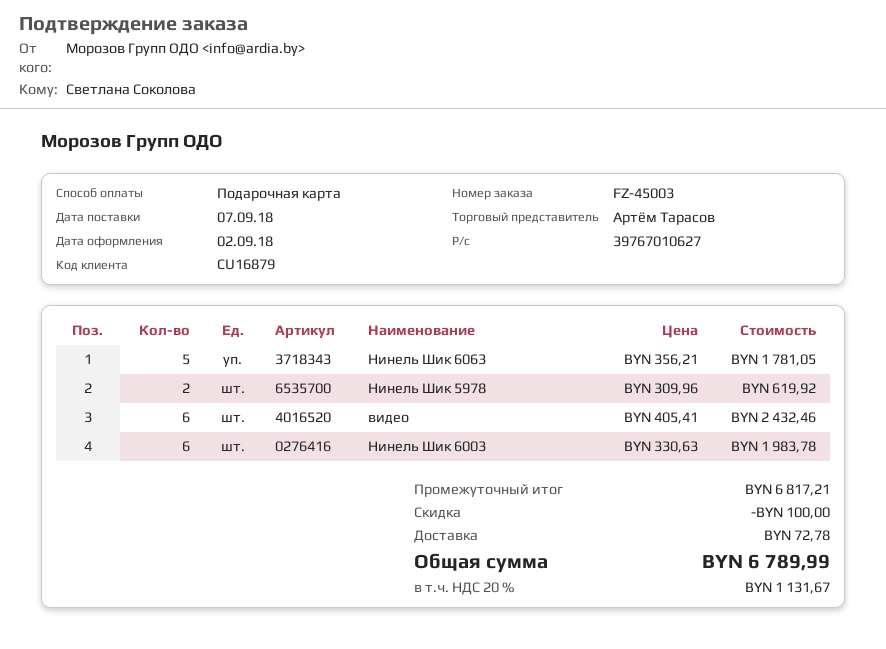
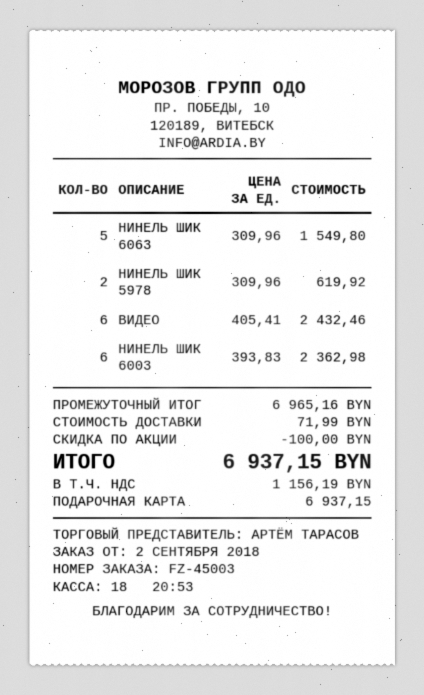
Нинель Шик 6063: 5 x 356.21 = 1781.05 -> 5 x 309.96 = 1549.80
Нинель Шик 6003: 6 x 330.63 = 1983.78 -> 6 x 393.83 = 2362.98
subtotal: 6817.21 -> 6965.16
shipping: 72.78 -> 71.99
tax: 1131.67 -> 1156.19
total: 6789.99 -> 6937.15

